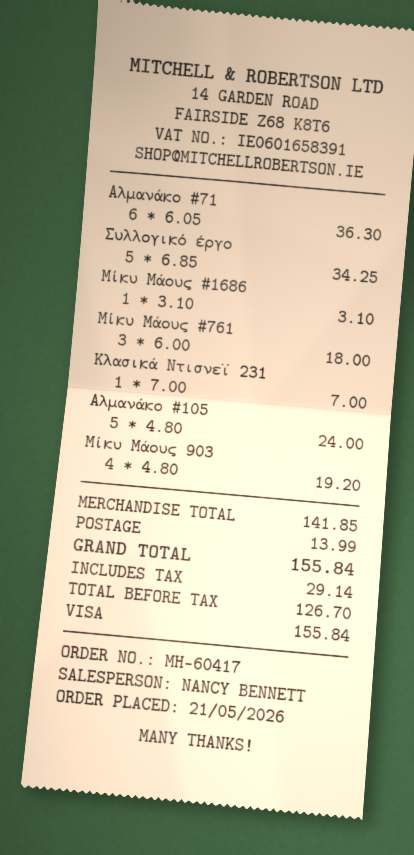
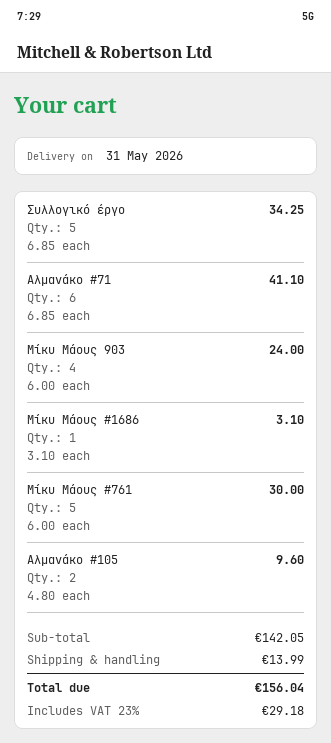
Αλμανάκο #71: 6 x 6.05 = 36.30 -> 6 x 6.85 = 41.10
Μίκυ Μάους #761: 3 x 6.00 = 18.00 -> 5 x 6.00 = 30.00
Κλασικά Ντισνεϊ 231: 1 x 7.00 = 7.00 -> none
Αλμανάκο #105: 5 x 4.80 = 24.00 -> 2 x 4.80 = 9.60
Μίκυ Μάους 903: 4 x 4.80 = 19.20 -> 4 x 6.00 = 24.00
subtotal: 141.85 -> 142.05
tax: 29.14 -> 29.18
total: 155.84 -> 156.04

